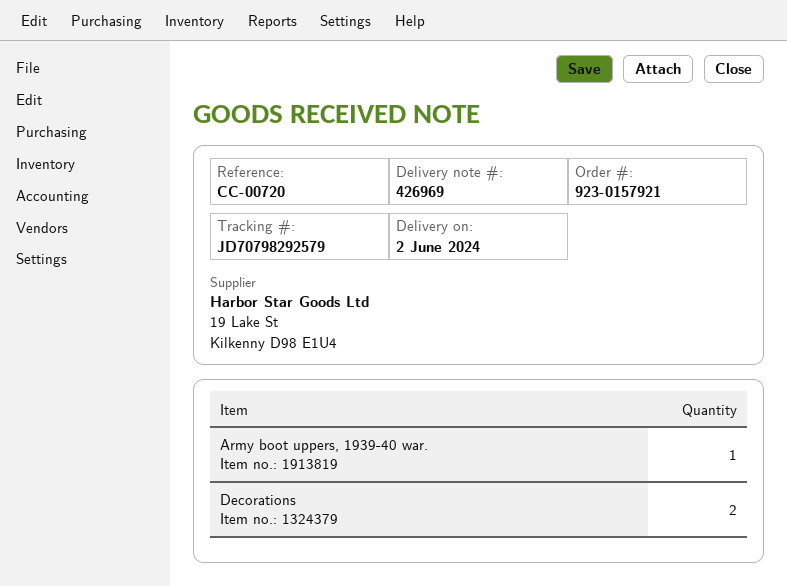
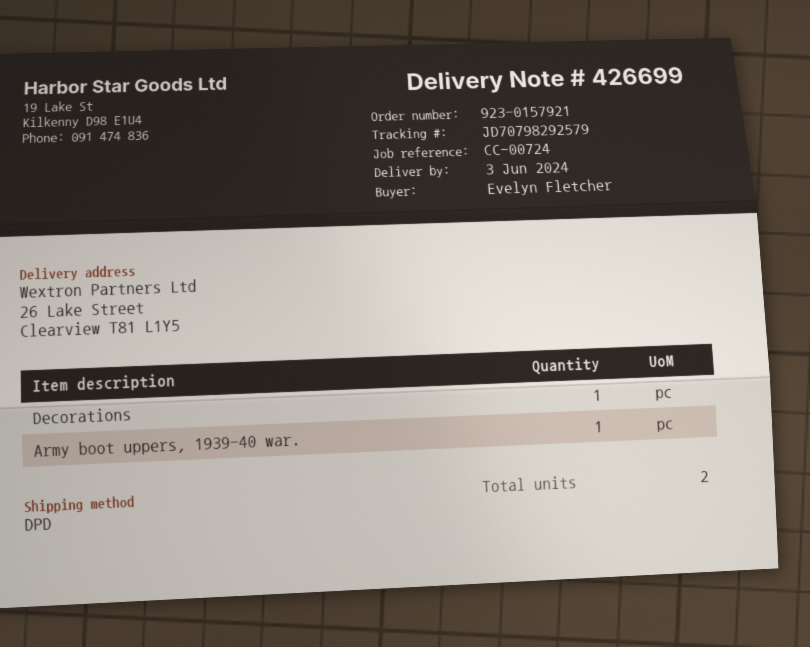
delivery note number: 426969 -> 426699
delivery date: 2024-06-02 -> 2024-06-03
reference: CC-00720 -> CC-00724
Decorations: 2 -> 1

